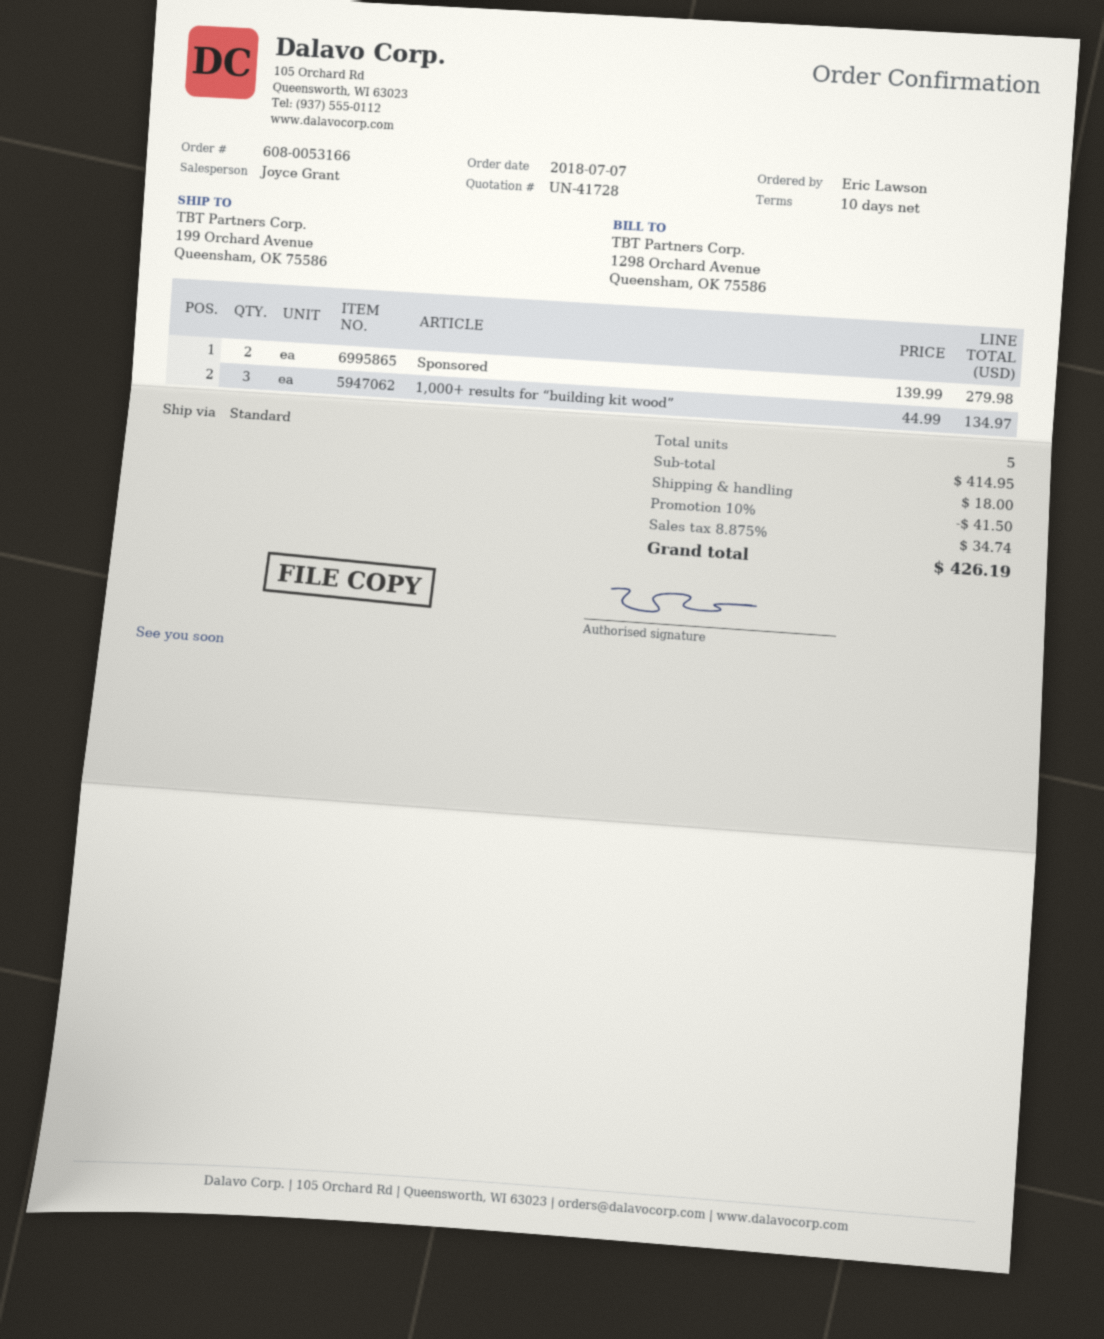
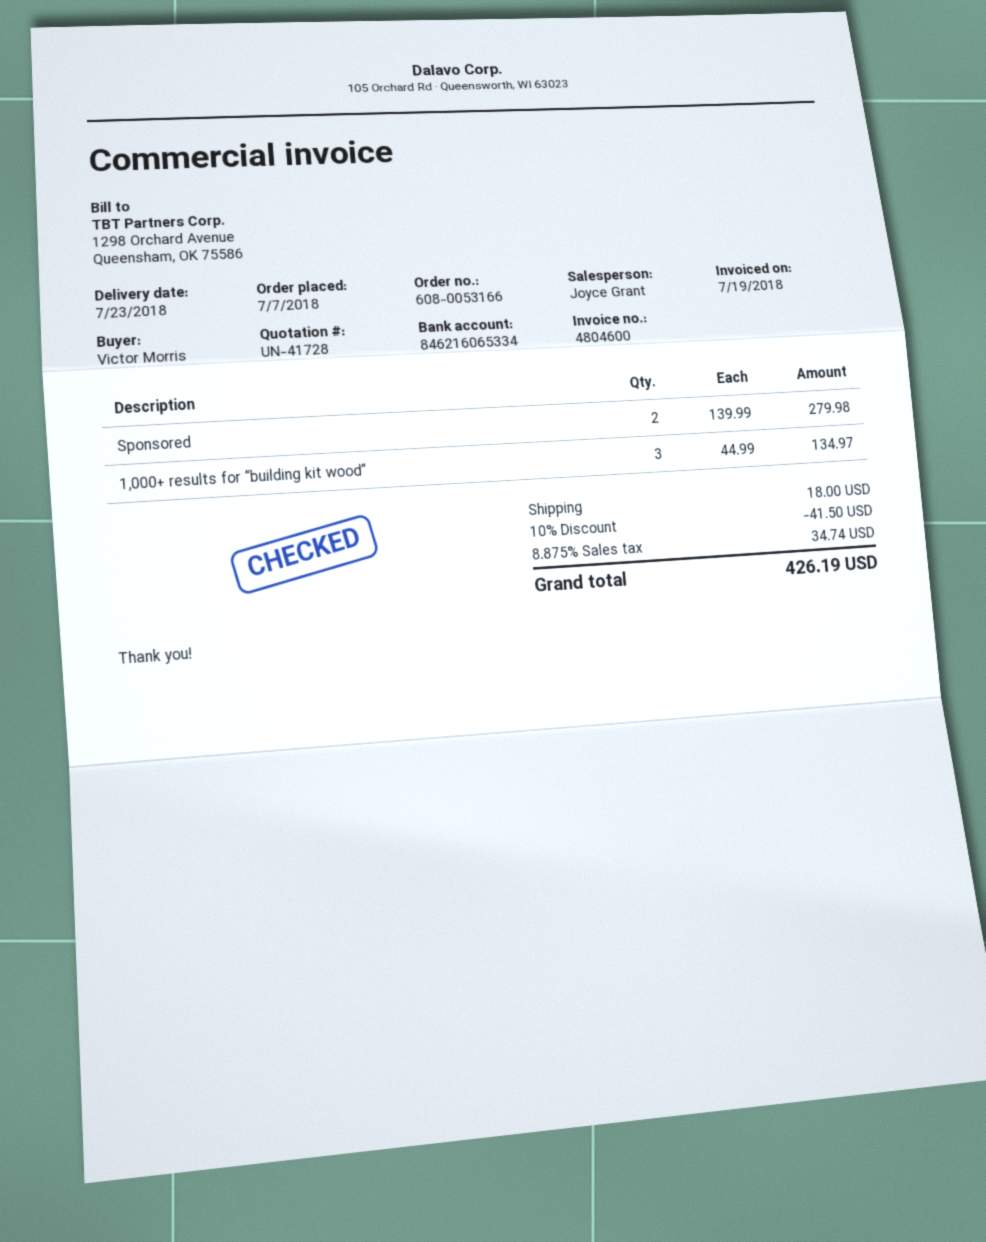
ordered by: Eric Lawson -> Victor Morris

